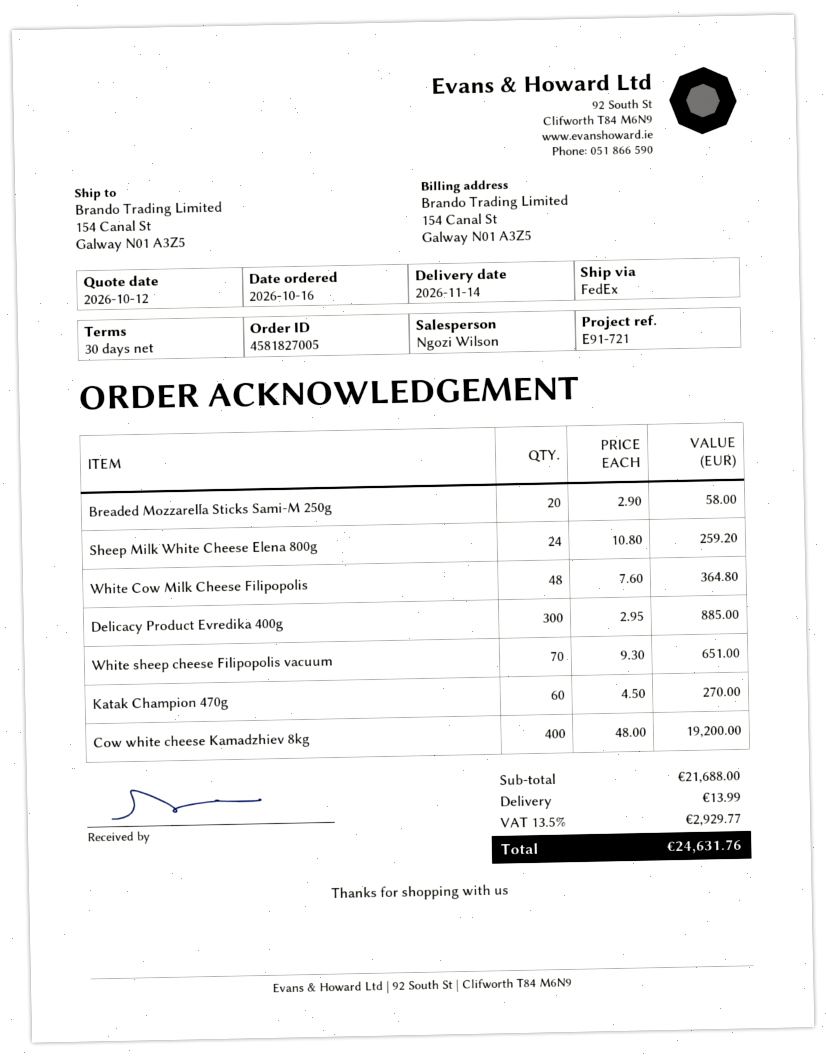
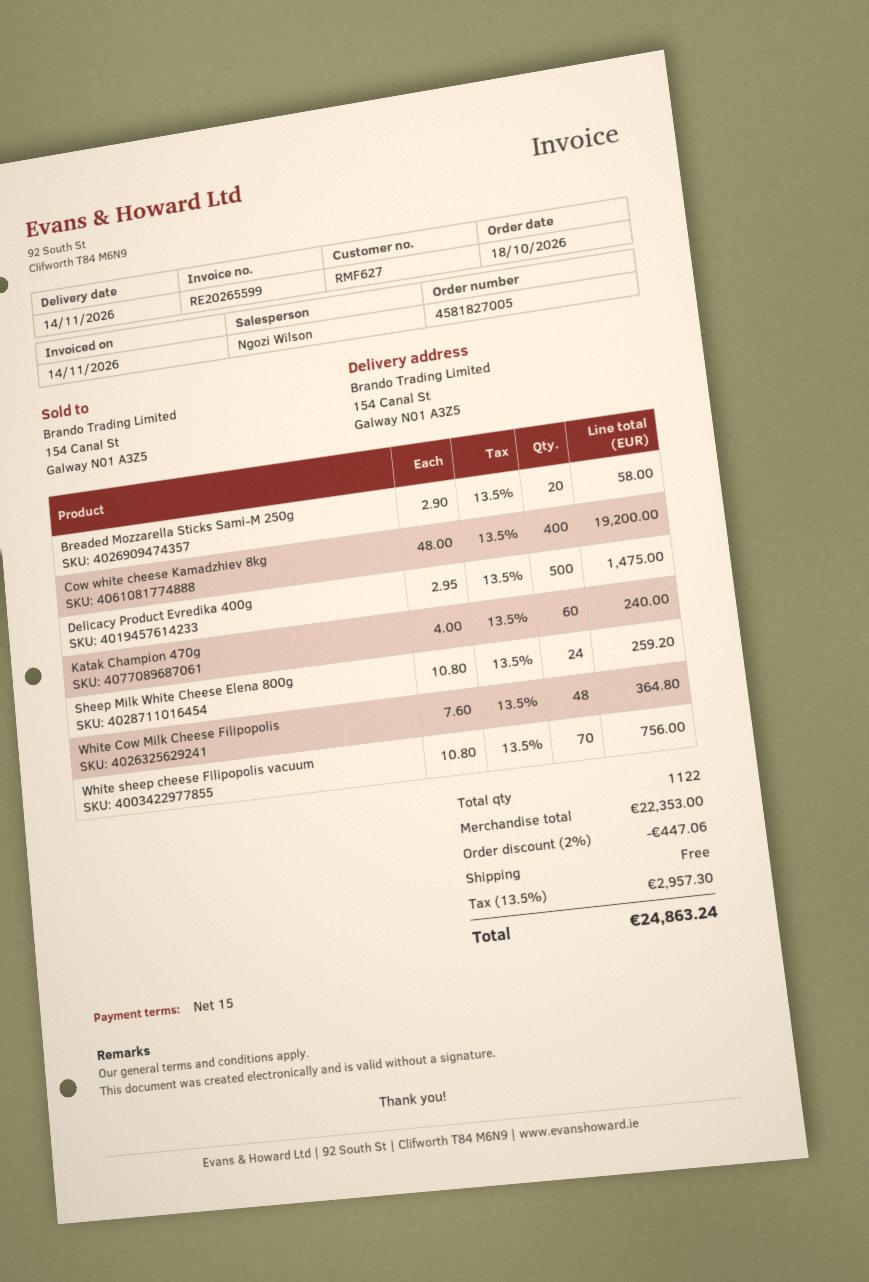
order date: 2026-10-16 -> 2026-10-18
payment terms: 30 days -> 15 days
Delicacy Product Evredika 400g: 300 x 2.95 = 885.00 -> 500 x 2.95 = 1475.00
White sheep cheese Filipopolis vacuum: 70 x 9.30 = 651.00 -> 70 x 10.80 = 756.00
Katak Champion 470g: 60 x 4.50 = 270.00 -> 60 x 4.00 = 240.00
subtotal: 21688.00 -> 22353.00
discount: none -> 2% = 447.06
shipping: 13.99 -> 0.00
tax: 13.5% = 2929.77 -> 13.5% = 2957.30
total: 24631.76 -> 24863.24

